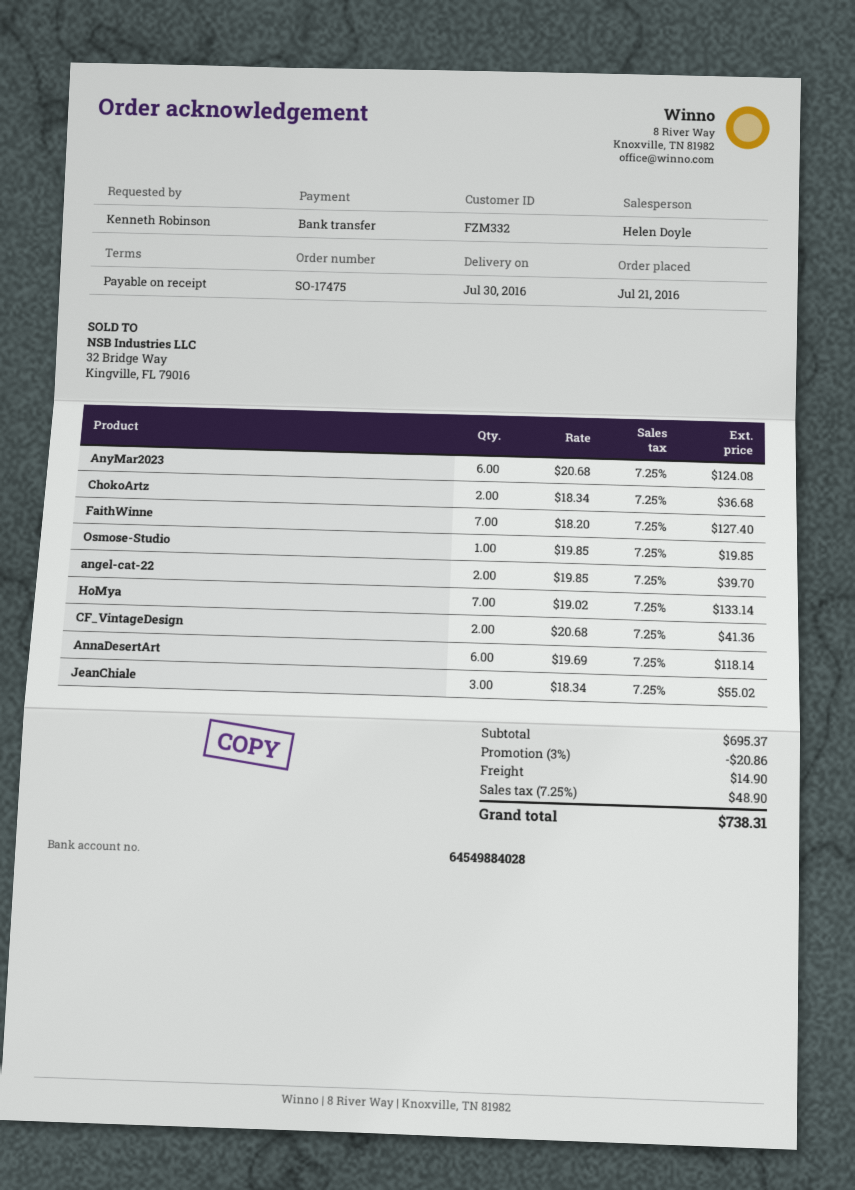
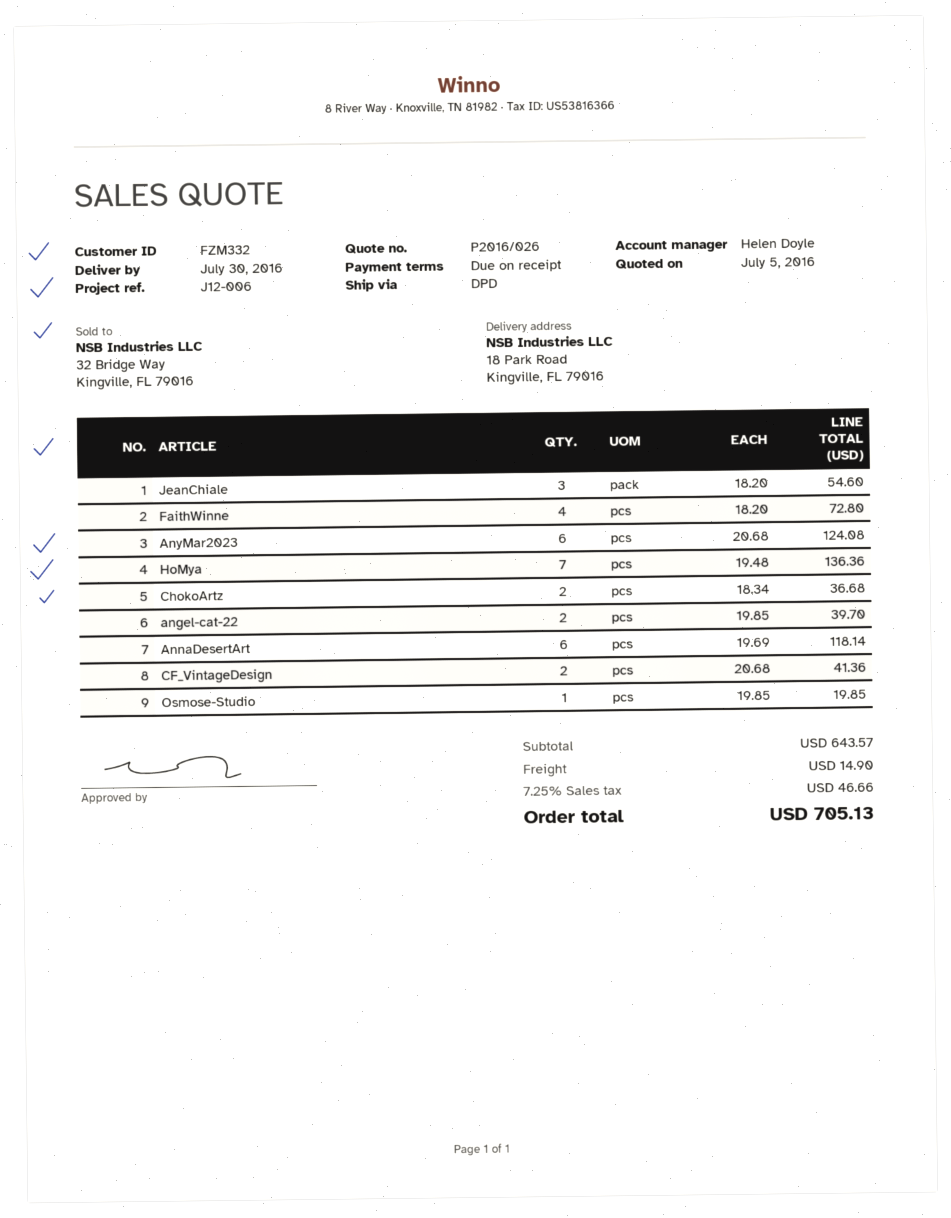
FaithWinne: 7 x 18.20 = 127.40 -> 4 x 18.20 = 72.80
HoMya: 7 x 19.02 = 133.14 -> 7 x 19.48 = 136.36
JeanChiale: 3 x 18.34 = 55.02 -> 3 x 18.20 = 54.60
subtotal: 695.37 -> 643.57
discount: 3% = 20.86 -> none
tax: 7.25% = 48.90 -> 7.25% = 46.66
total: 738.31 -> 705.13

